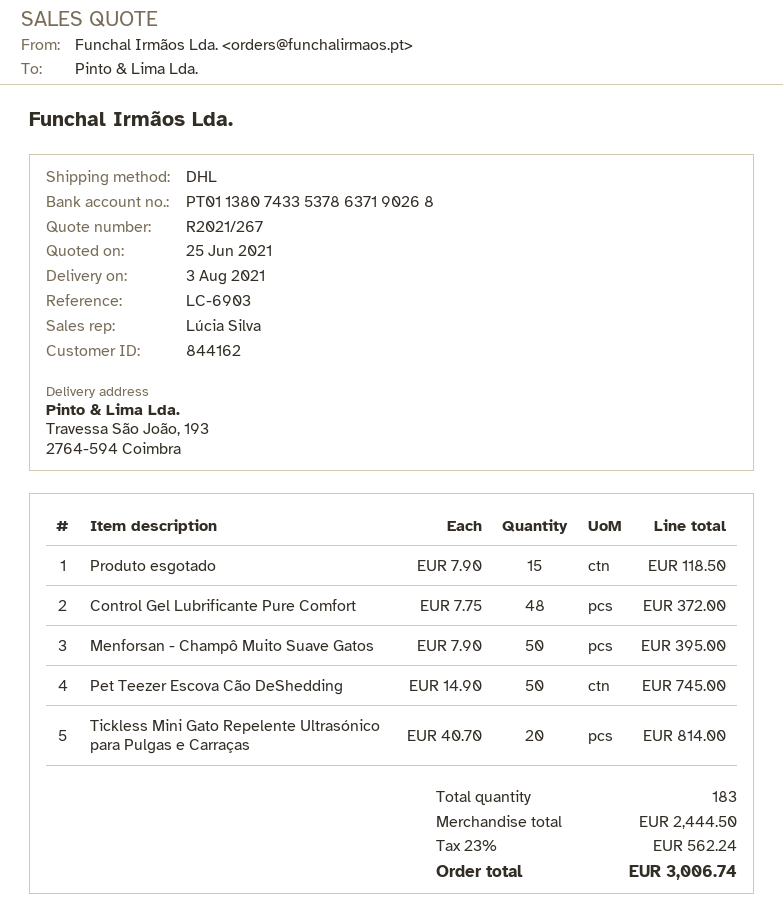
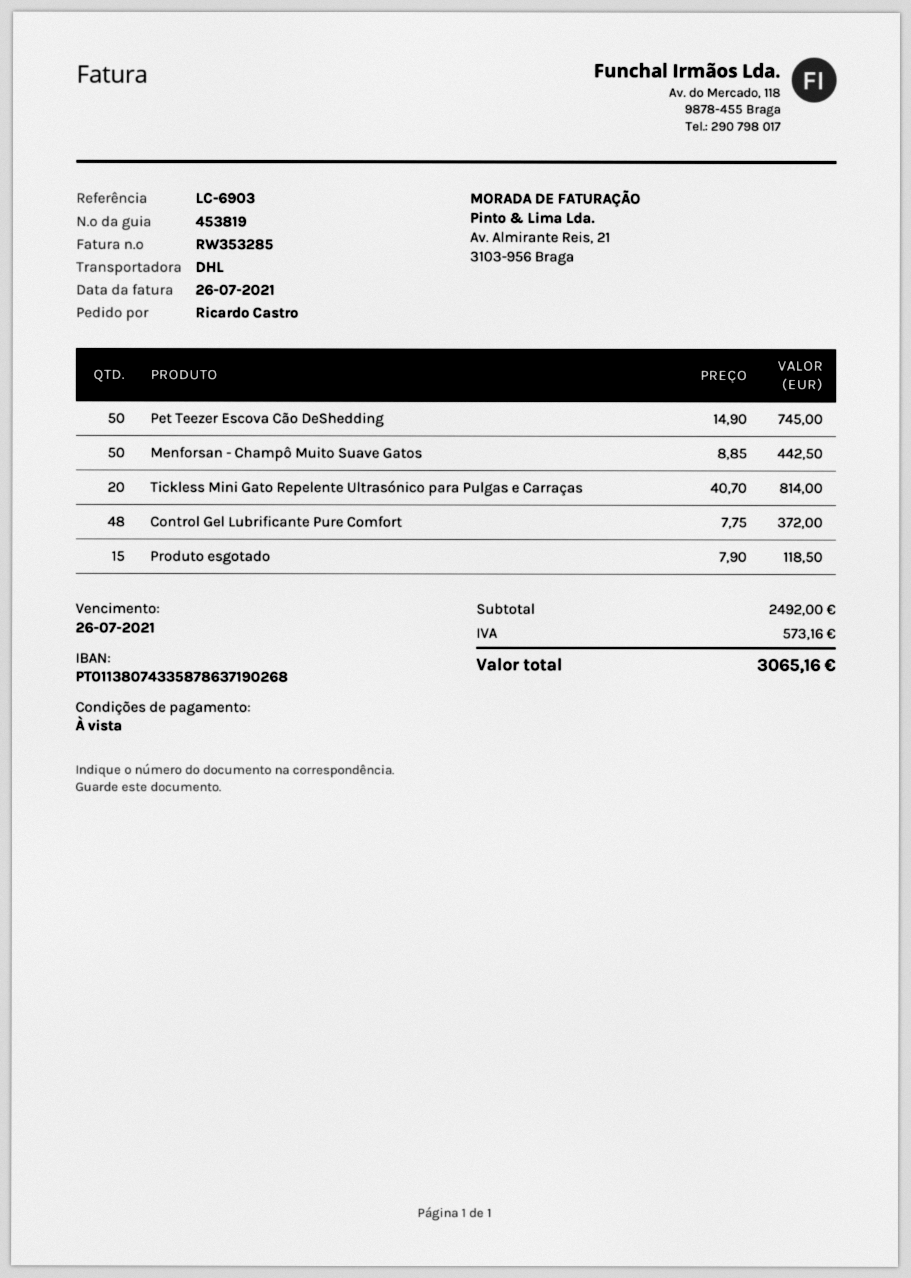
bank account: PT01138074335378637190268 -> PT01138074335878637190268
Menforsan - Champô Muito Suave Gatos: 50 x 7.90 = 395.00 -> 50 x 8.85 = 442.50
subtotal: 2444.50 -> 2492.00
tax: 562.24 -> 573.16
total: 3006.74 -> 3065.16

